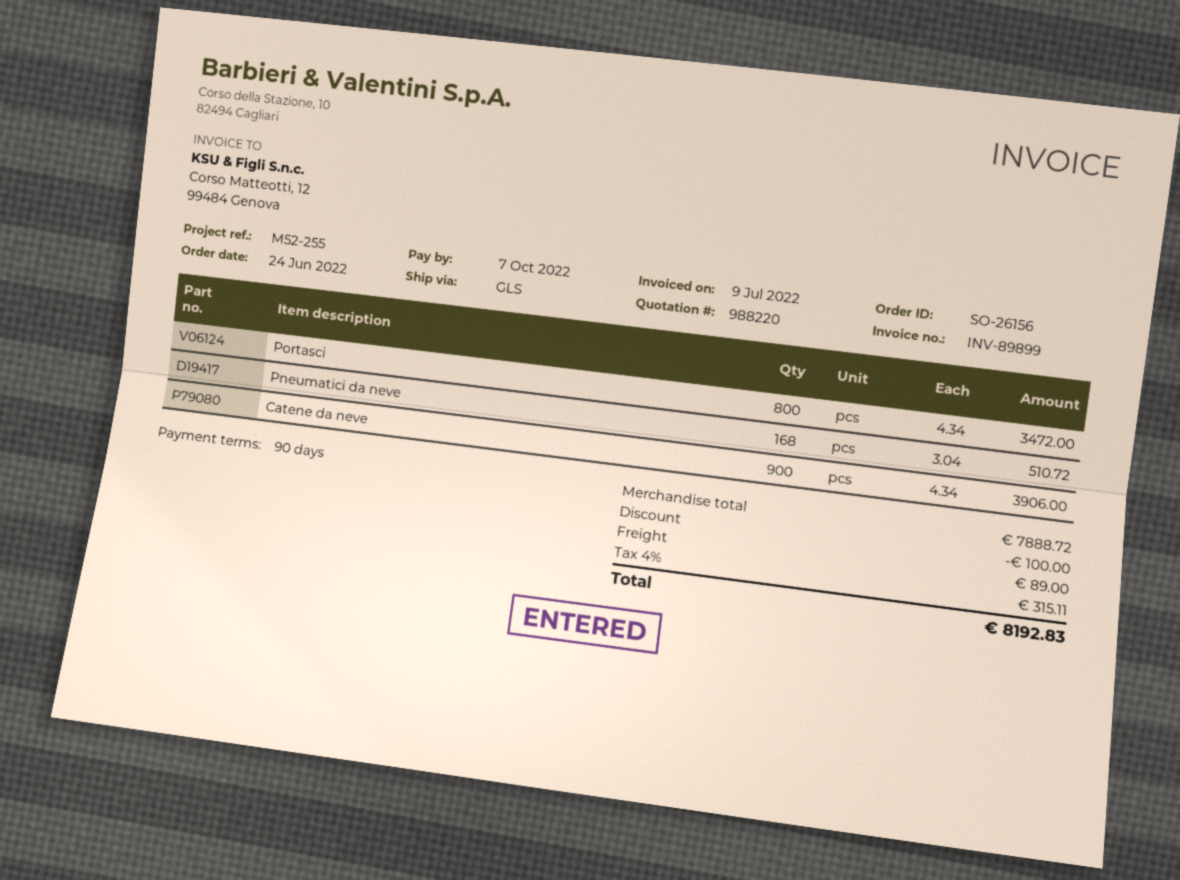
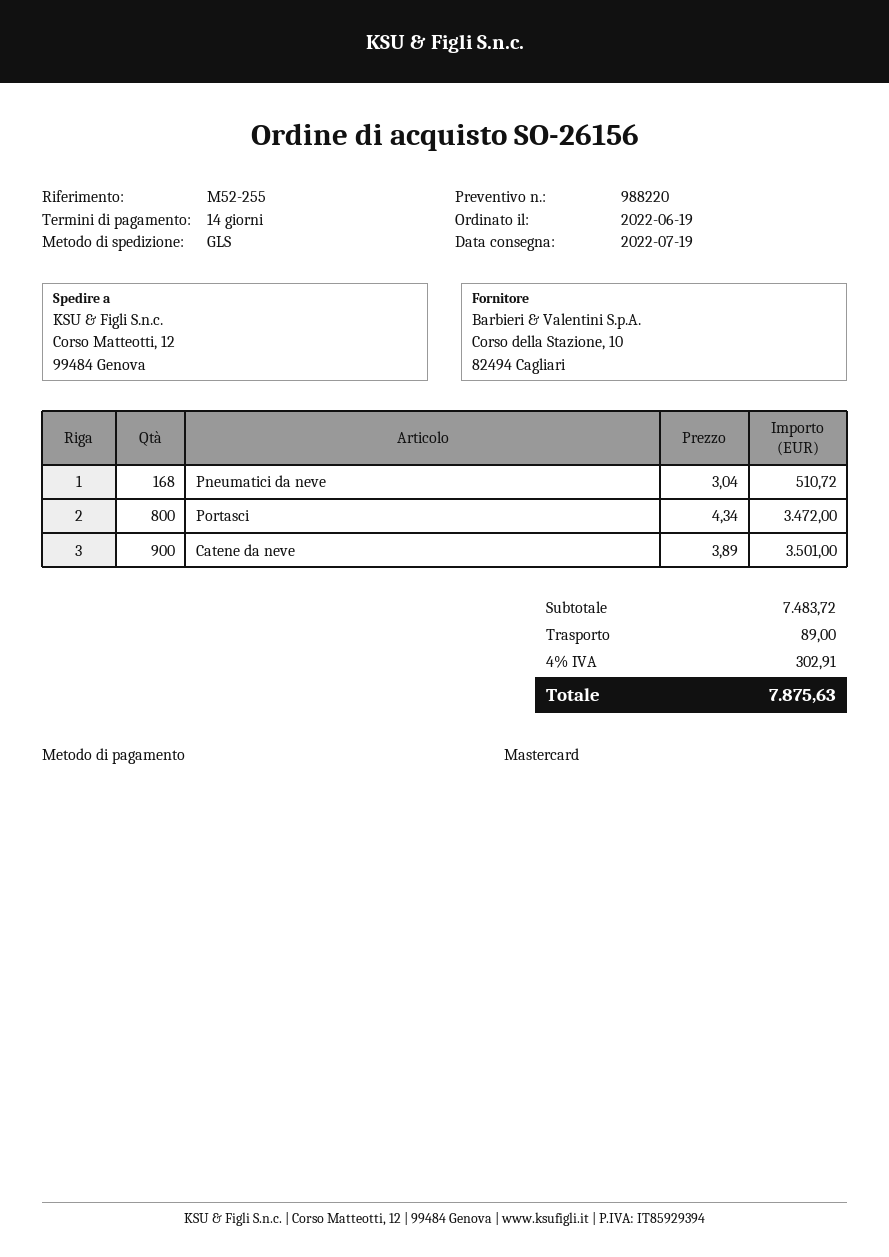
order date: 2022-06-24 -> 2022-06-19
payment terms: 90 days -> 14 days
Catene da neve: 900 x 4.34 = 3906.00 -> 900 x 3.89 = 3501.00
subtotal: 7888.72 -> 7483.72
discount: 100.00 -> none
tax: 4% = 315.11 -> 4% = 302.91
total: 8192.83 -> 7875.63

